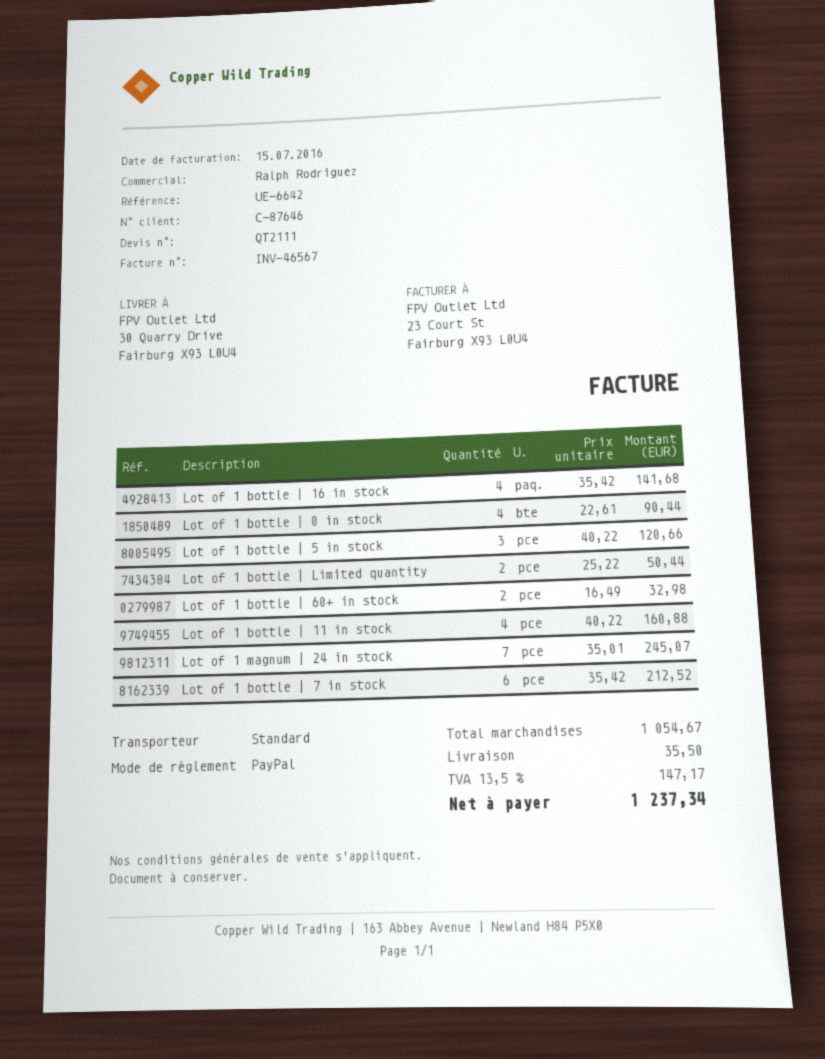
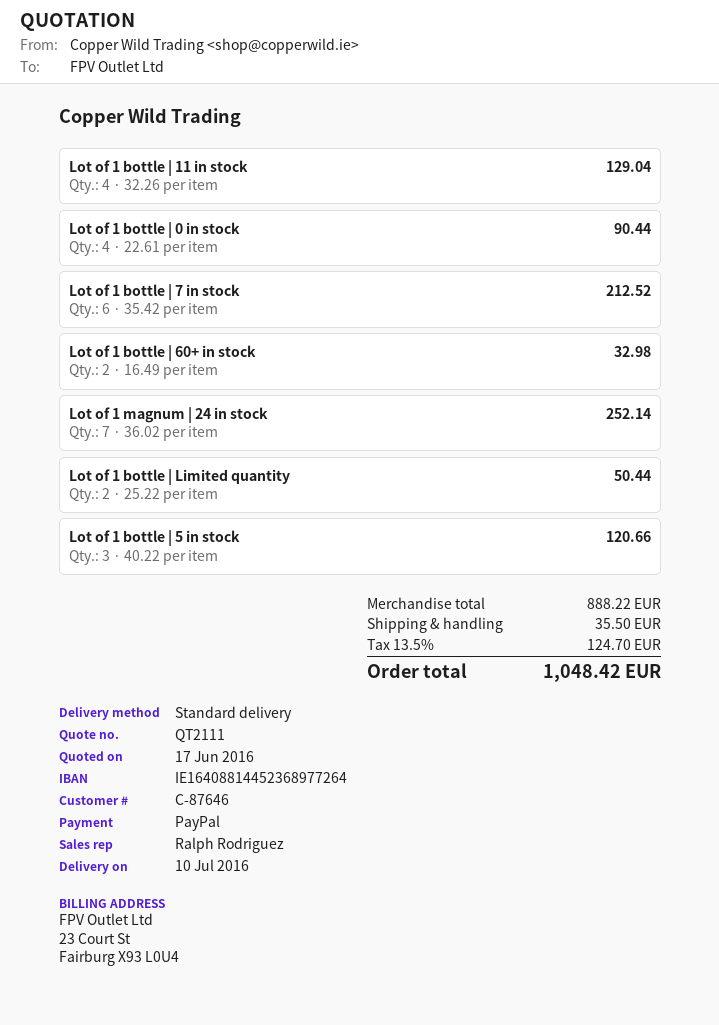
Lot of 1 bottle | 16 in stock: 4 x 35.42 = 141.68 -> none
Lot of 1 bottle | 11 in stock: 4 x 40.22 = 160.88 -> 4 x 32.26 = 129.04
Lot of 1 magnum | 24 in stock: 7 x 35.01 = 245.07 -> 7 x 36.02 = 252.14
subtotal: 1054.67 -> 888.22
tax: 13.5% = 147.17 -> 13.5% = 124.70
total: 1237.34 -> 1048.42

